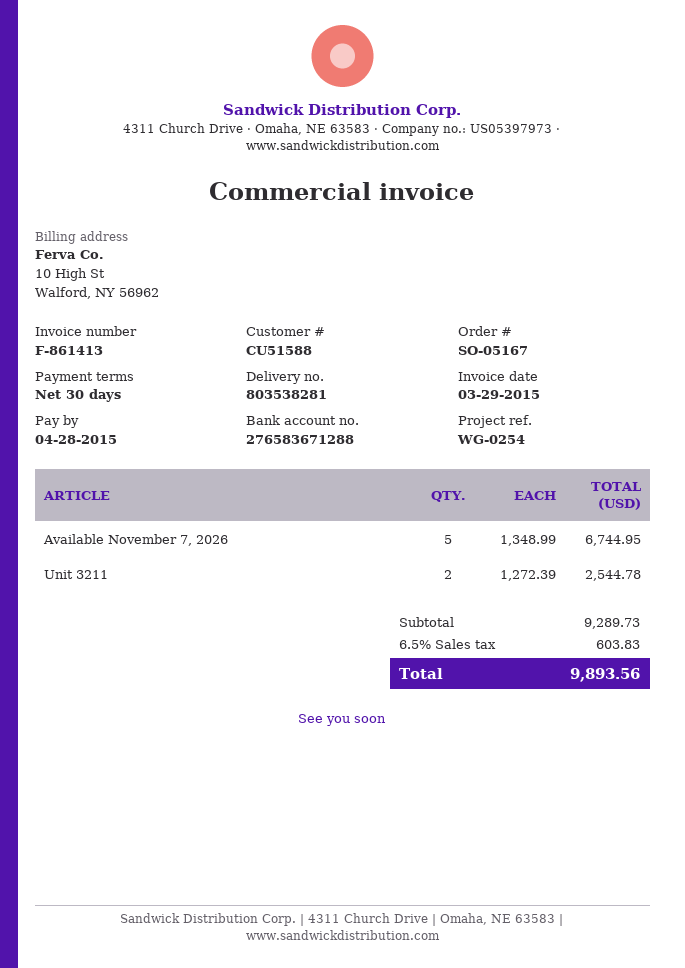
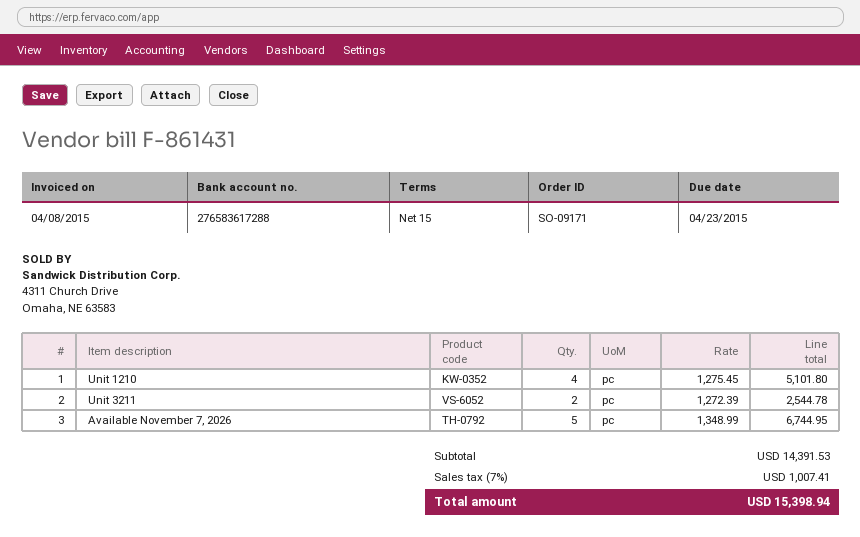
order number: SO-05167 -> SO-09171
invoice number: F-861413 -> F-861431
invoice date: 2015-03-29 -> 2015-04-08
payment terms: 30 days -> 15 days
due date: 2015-04-28 -> 2015-04-23
bank account: 276583671288 -> 276583617288
Unit 1210: none -> 4 x 1275.45 = 5101.80
subtotal: 9289.73 -> 14391.53
tax: 6.5% = 603.83 -> 7% = 1007.41
total: 9893.56 -> 15398.94

